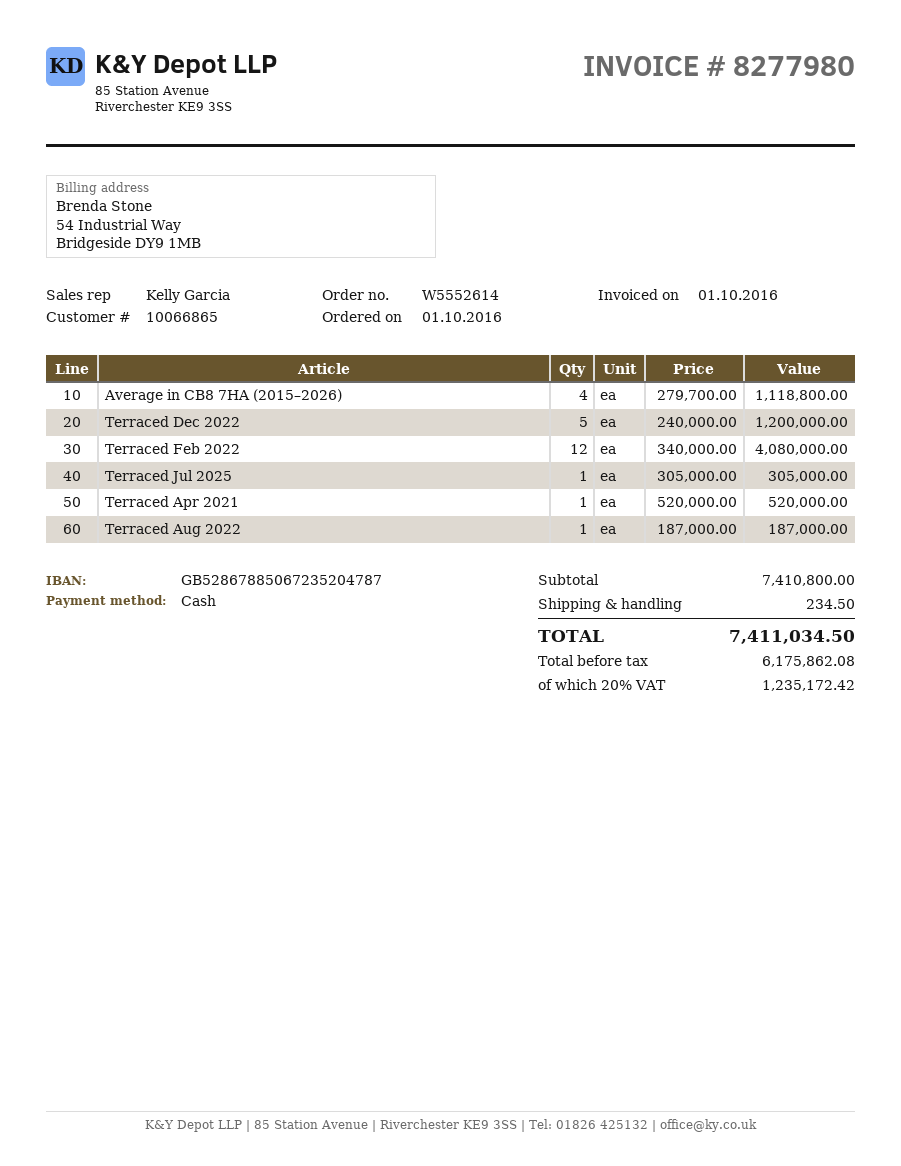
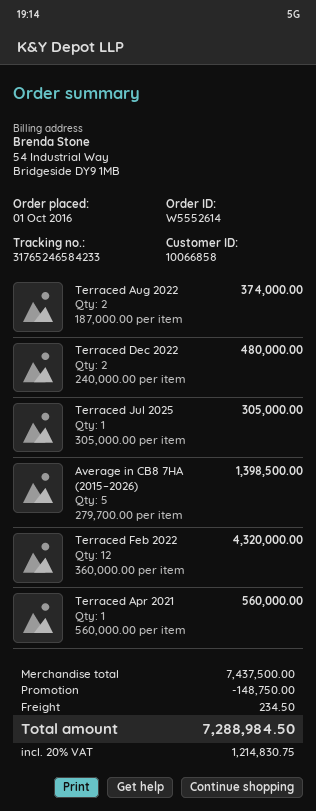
customer number: 10066865 -> 10066858
Average in CB8 7HA (2015–2026): 4 x 279700.00 = 1118800.00 -> 5 x 279700.00 = 1398500.00
Terraced Dec 2022: 5 x 240000.00 = 1200000.00 -> 2 x 240000.00 = 480000.00
Terraced Feb 2022: 12 x 340000.00 = 4080000.00 -> 12 x 360000.00 = 4320000.00
Terraced Apr 2021: 1 x 520000.00 = 520000.00 -> 1 x 560000.00 = 560000.00
Terraced Aug 2022: 1 x 187000.00 = 187000.00 -> 2 x 187000.00 = 374000.00
subtotal: 7410800.00 -> 7437500.00
discount: none -> 148750.00
tax: 20% = 1235172.42 -> 20% = 1214830.75
total: 7411034.50 -> 7288984.50

